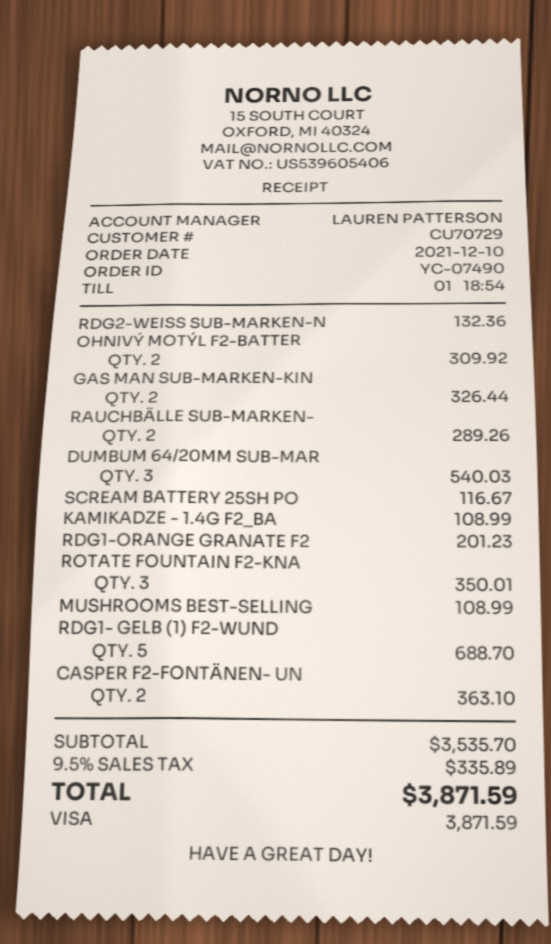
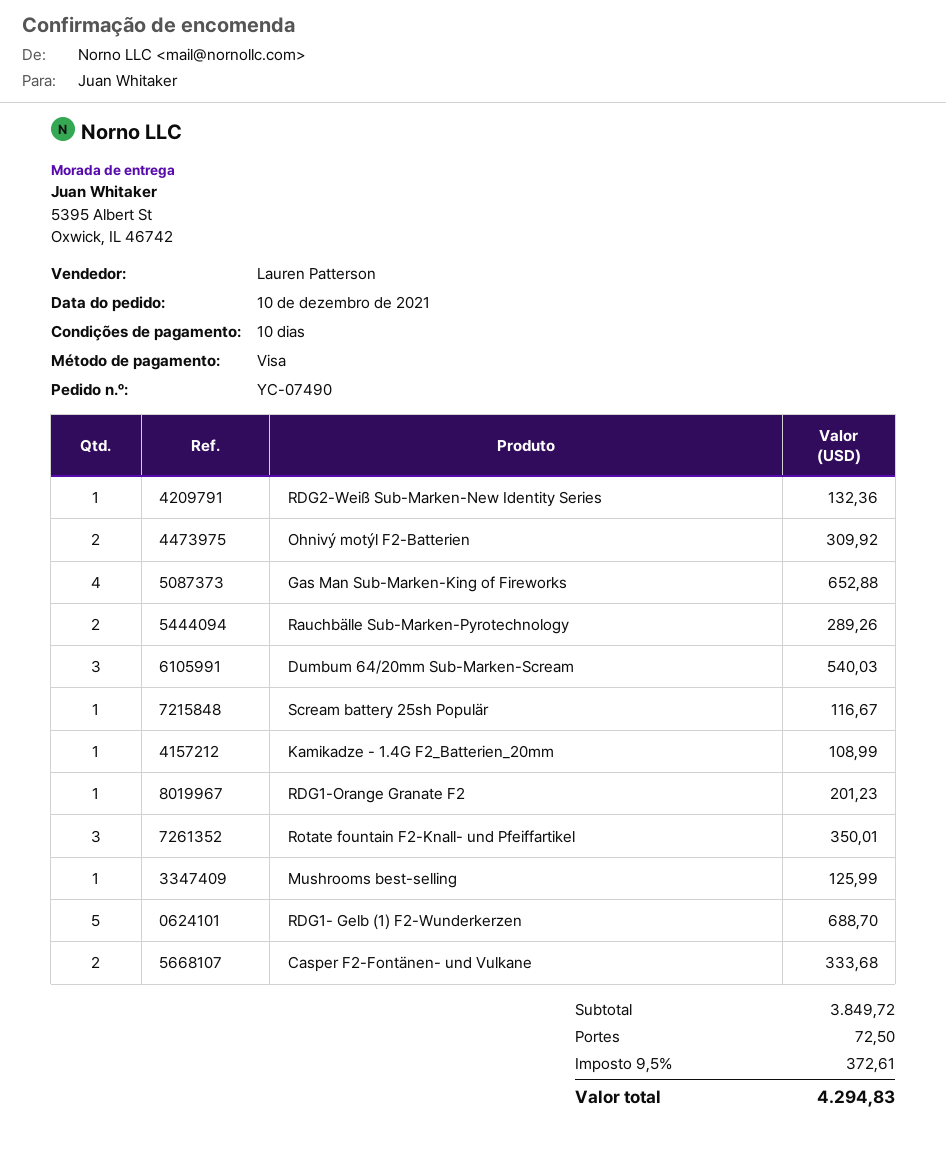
GAS MAN SUB-MARKEN-KIN: 2 for 326.44 -> 4 for 652.88
MUSHROOMS BEST-SELLING: 1 for 108.99 -> 1 for 125.99
CASPER F2-FONTÄNEN- UN: 2 for 363.10 -> 2 for 333.68
subtotal: 3535.70 -> 3849.72
shipping: none -> 72.50
tax: 9.5% = 335.89 -> 9.5% = 372.61
total: 3871.59 -> 4294.83

